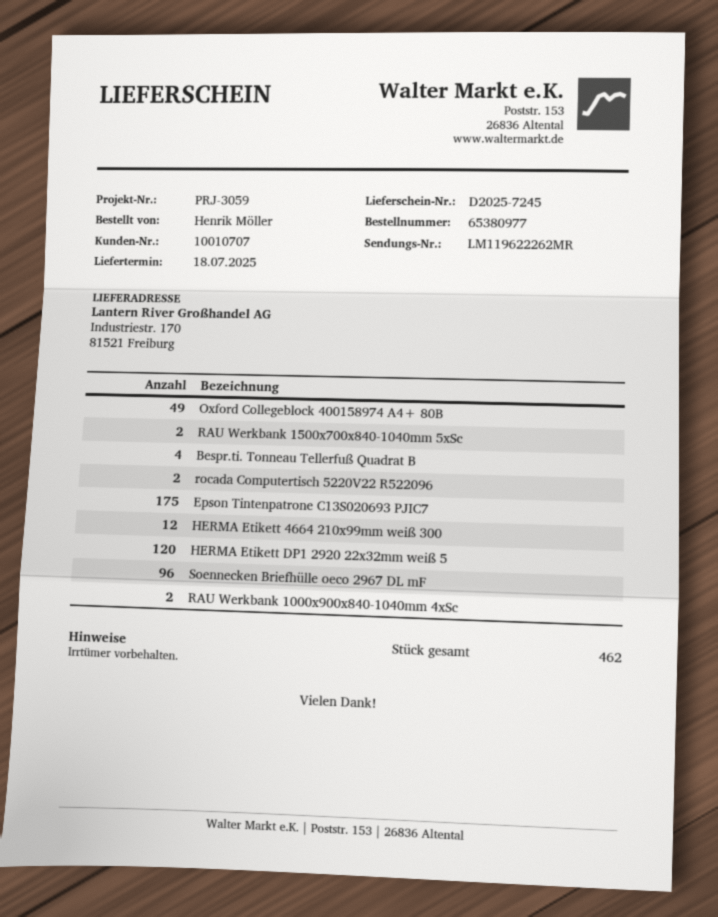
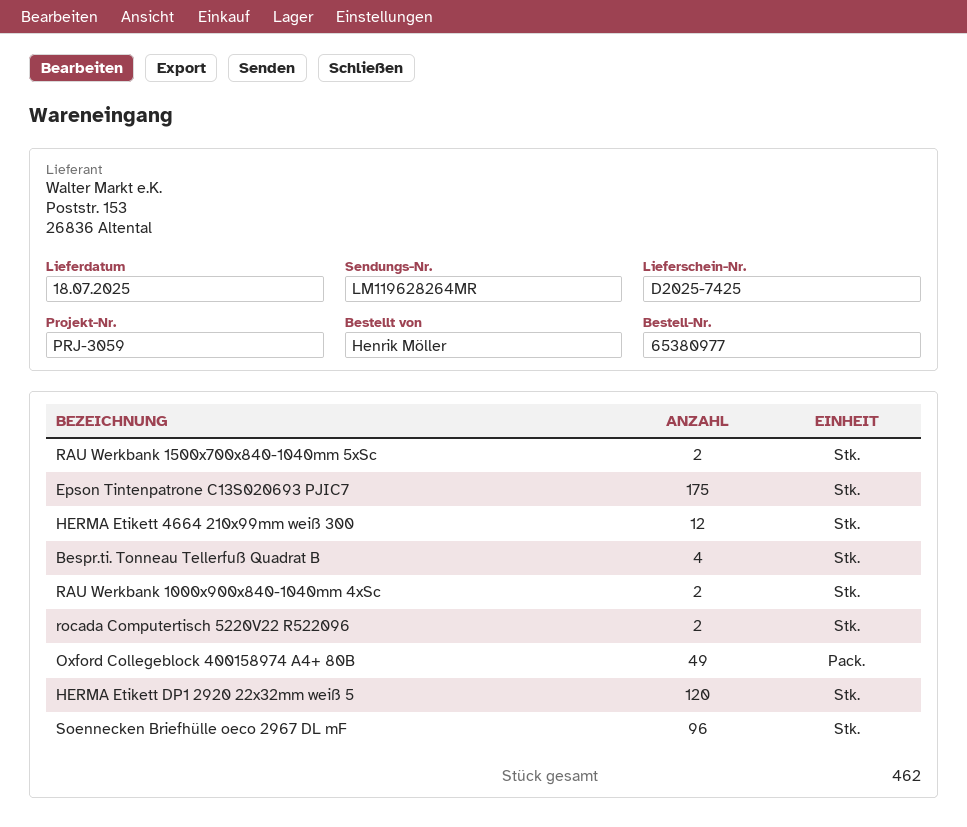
delivery note number: D2025-7245 -> D2025-7425
tracking number: LM119622262MR -> LM119628264MR

